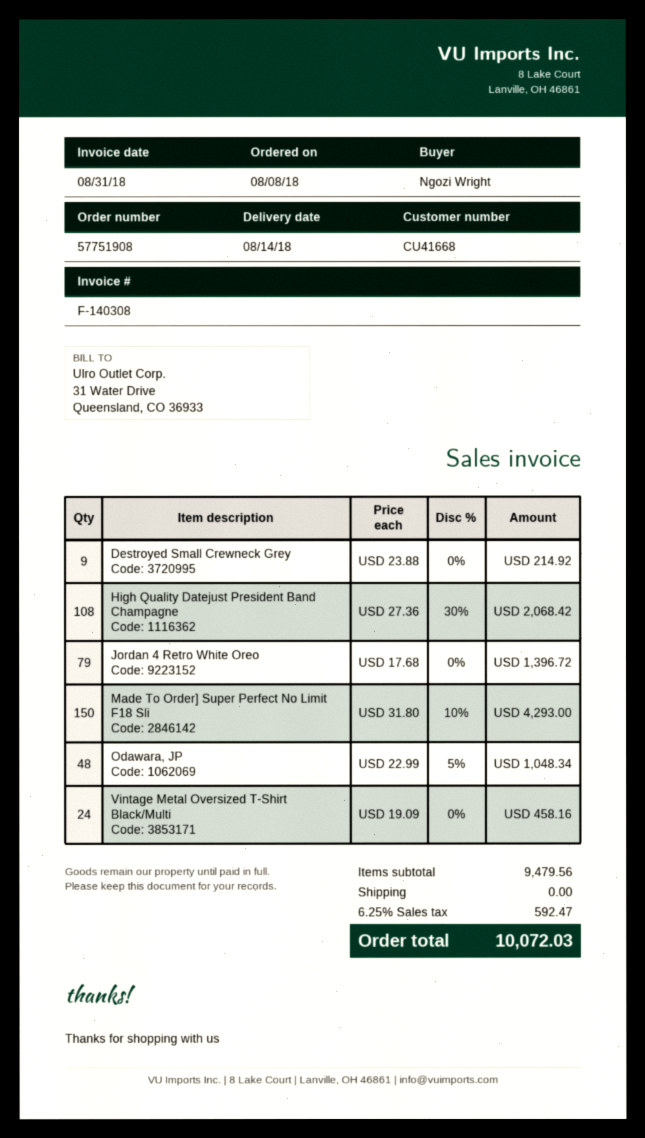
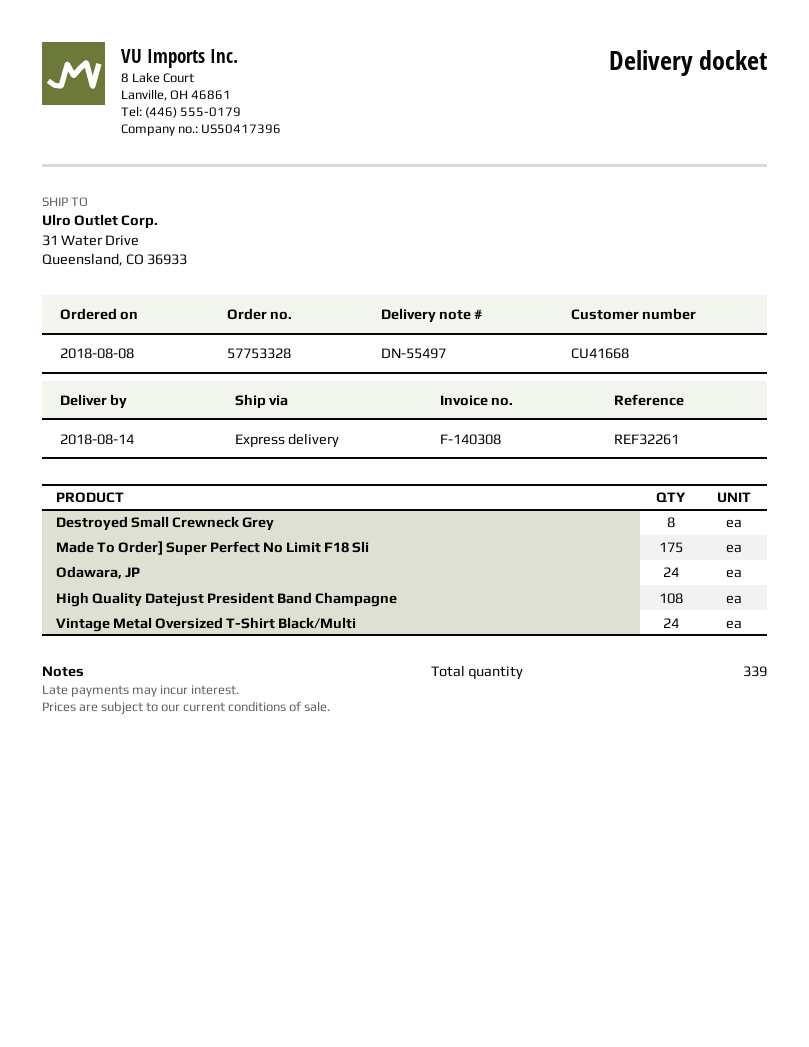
order number: 57751908 -> 57753328
Destroyed Small Crewneck Grey: 9 -> 8
Jordan 4 Retro White Oreo: 79 -> none
Made To Order] Super Perfect No Limit F18 Sli: 150 -> 175
Odawara, JP: 48 -> 24

